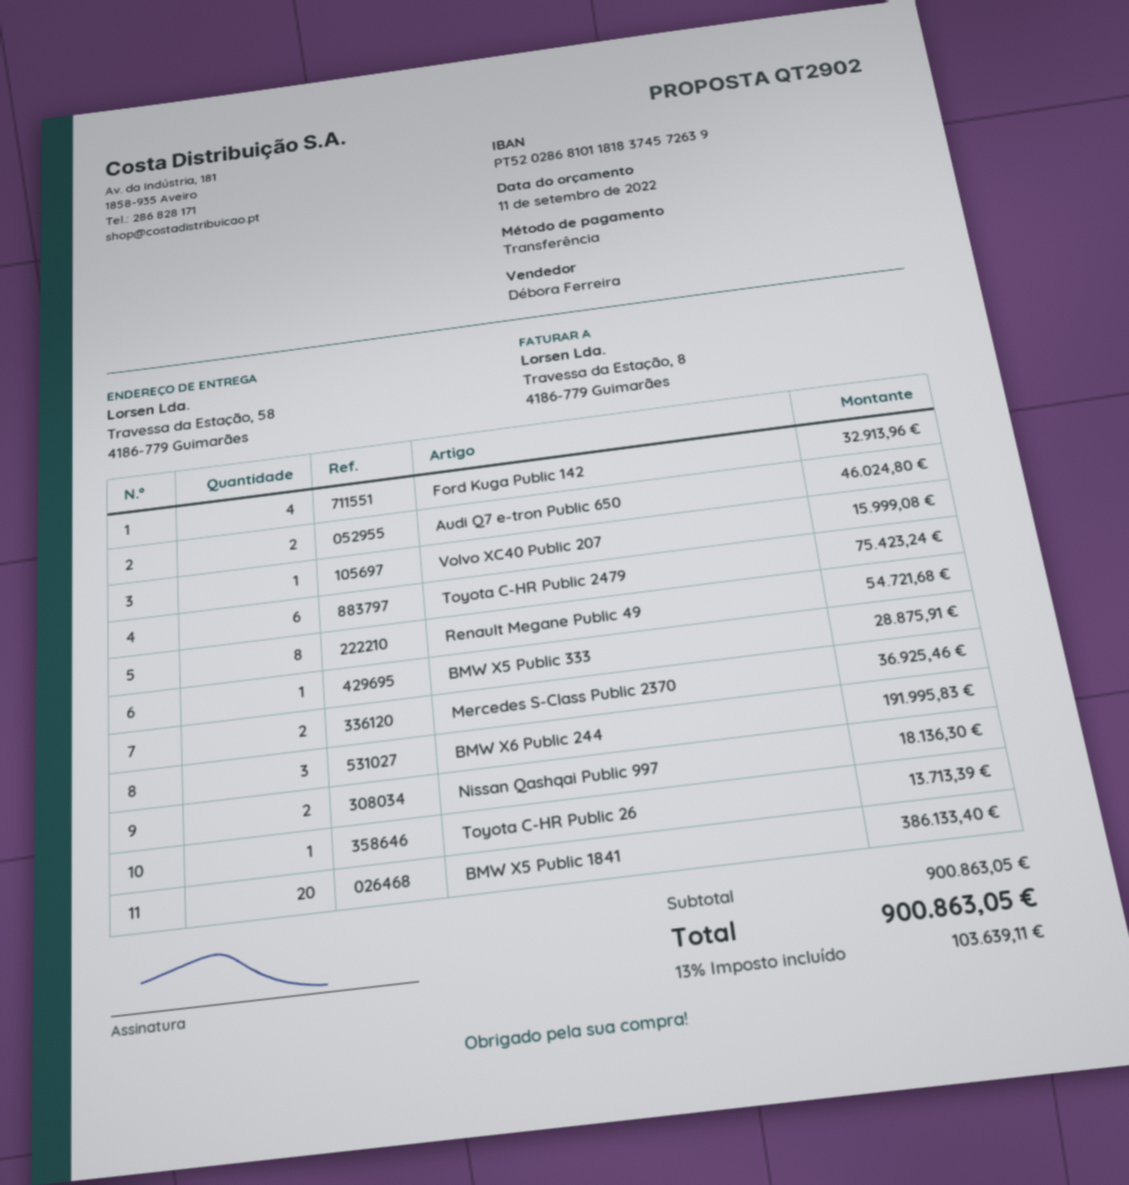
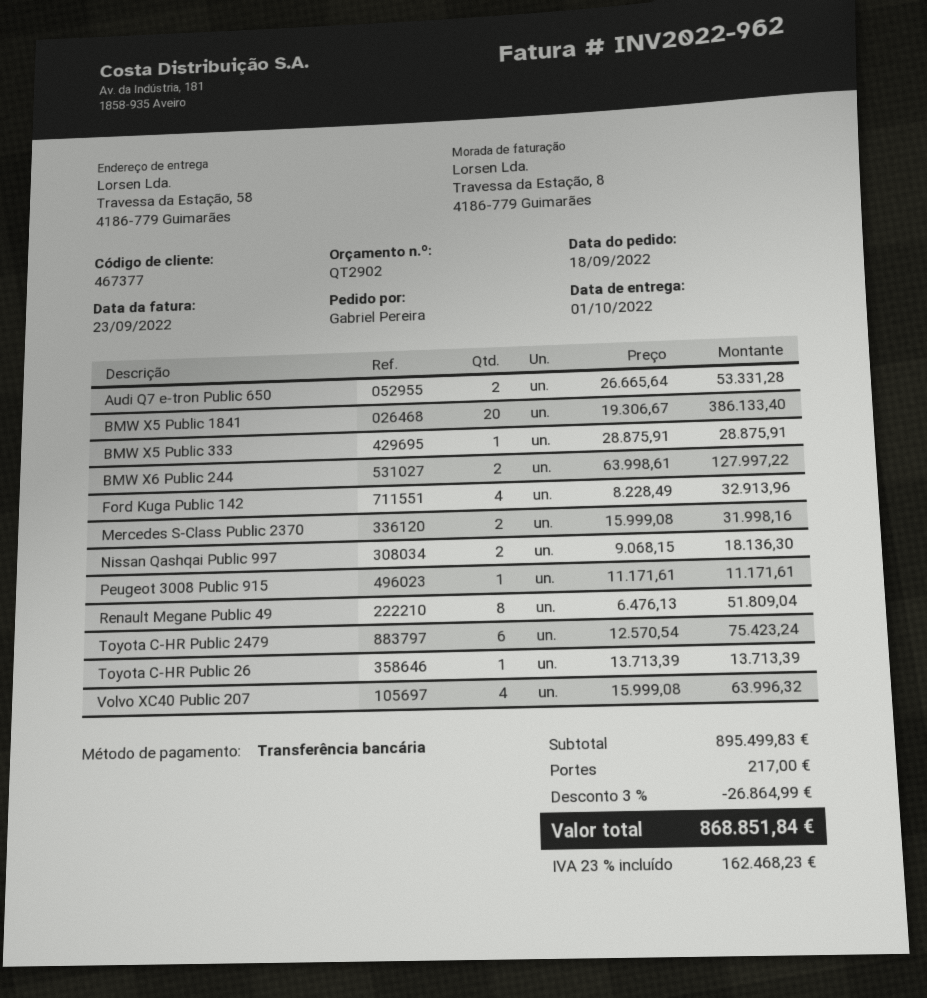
Audi Q7 e-tron Public 650: 2 for 46024.80 -> 2 for 53331.28
Volvo XC40 Public 207: 1 for 15999.08 -> 4 for 63996.32
Renault Megane Public 49: 8 for 54721.68 -> 8 for 51809.04
Mercedes S-Class Public 2370: 2 for 36925.46 -> 2 for 31998.16
BMW X6 Public 244: 3 for 191995.83 -> 2 for 127997.22
Peugeot 3008 Public 915: none -> 1 for 11171.61
subtotal: 900863.05 -> 895499.83
discount: none -> 3% = 26864.99
shipping: none -> 217.00
tax: 13% = 103639.11 -> 23% = 162468.23
total: 900863.05 -> 868851.84

